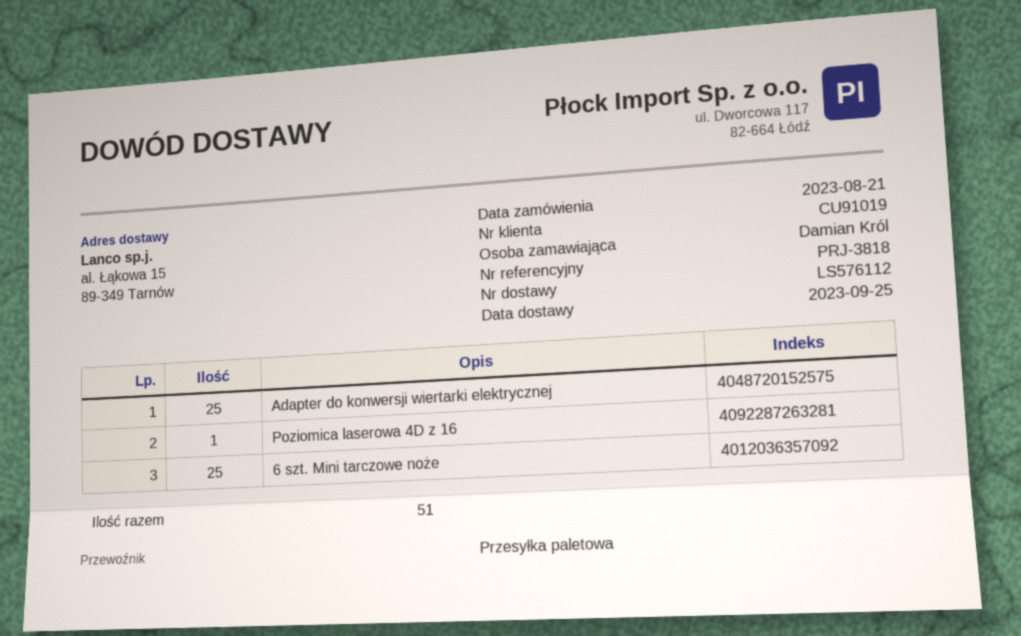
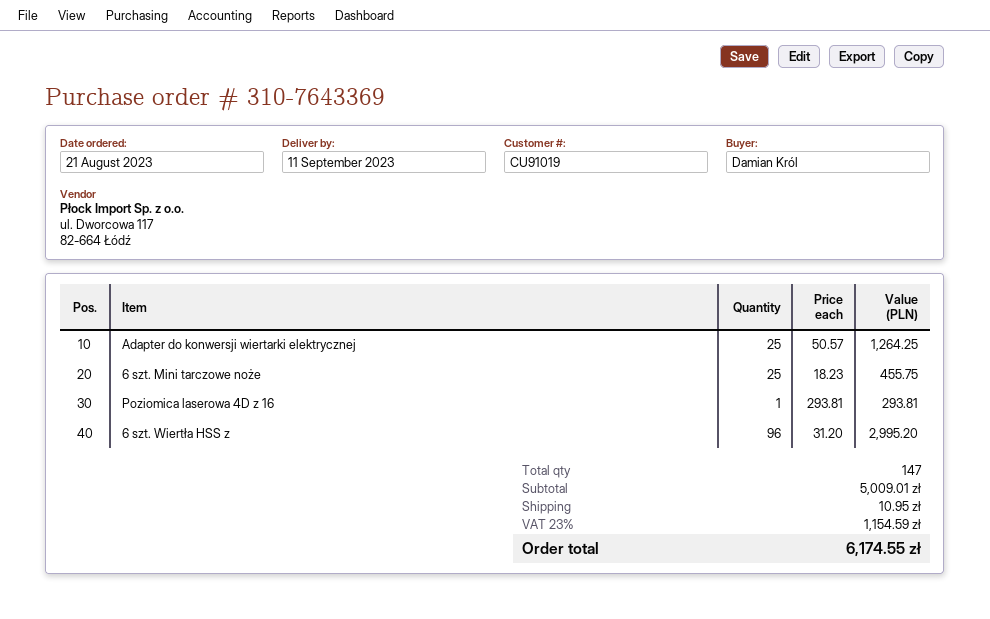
delivery date: 2023-09-25 -> 2023-09-11
6 szt. Wiertła HSS z: none -> 96
total quantity: 51 -> 147

